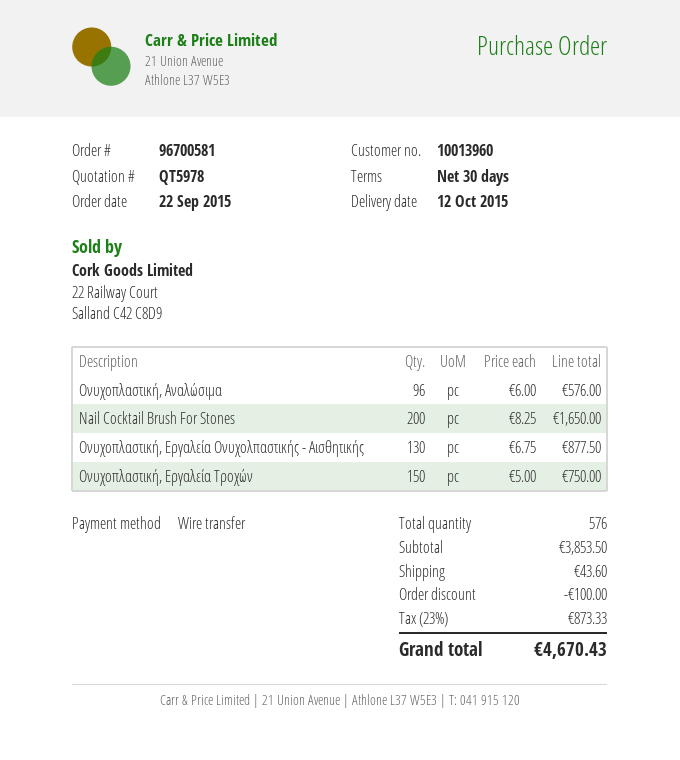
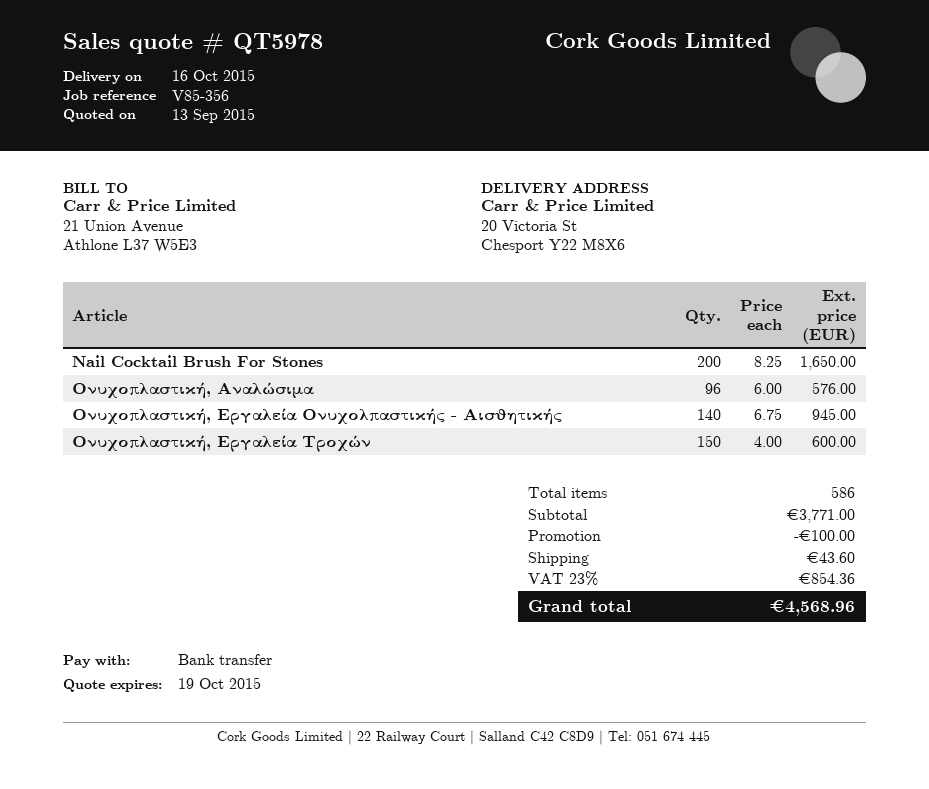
delivery date: 2015-10-12 -> 2015-10-16
Ονυχοπλαστική, Εργαλεία Ονυχολπαστικής - Αισθητικής: 130 x 6.75 = 877.50 -> 140 x 6.75 = 945.00
Ονυχοπλαστική, Εργαλεία Τροχών: 150 x 5.00 = 750.00 -> 150 x 4.00 = 600.00
total quantity: 576 -> 586
subtotal: 3853.50 -> 3771.00
tax: 23% = 873.33 -> 23% = 854.36
total: 4670.43 -> 4568.96

